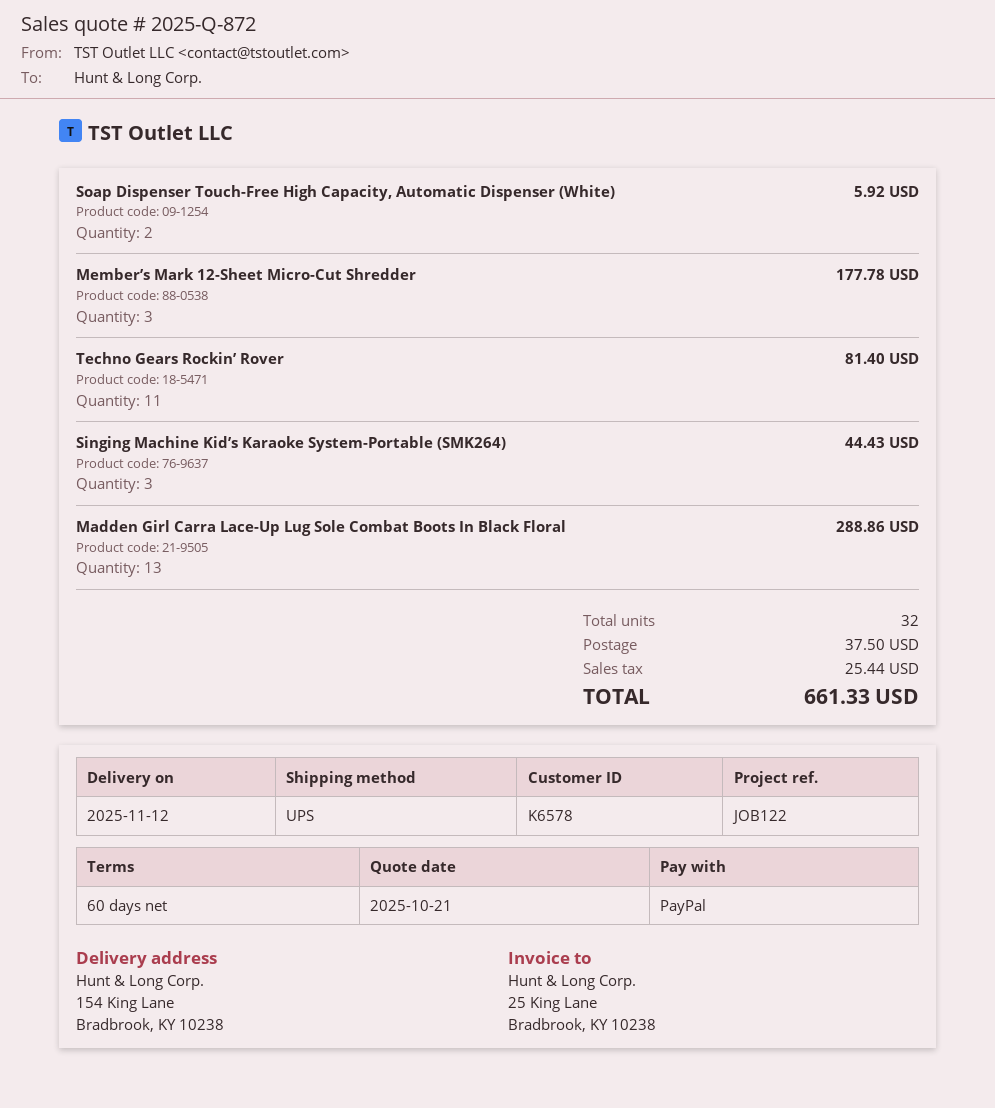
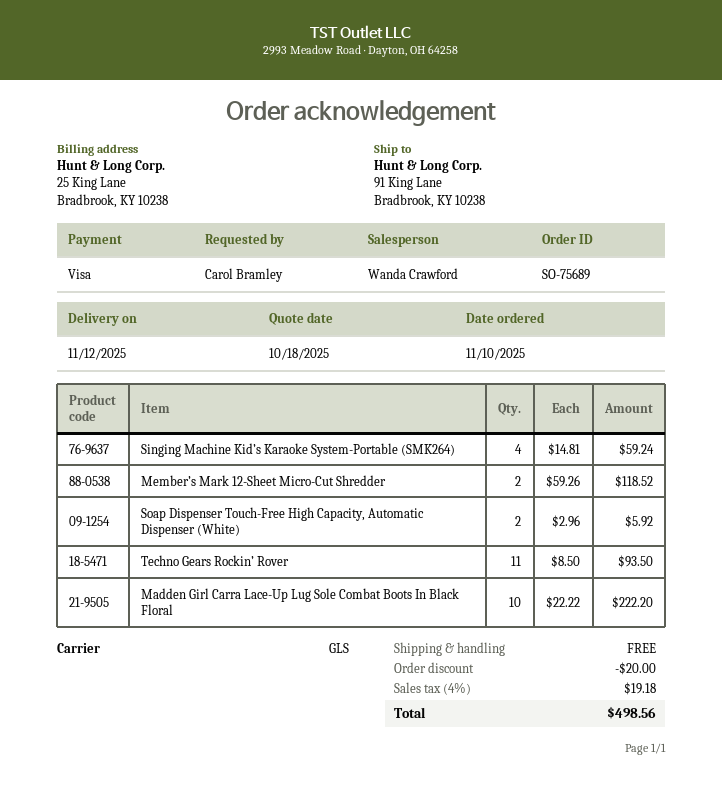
quote date: 2025-10-21 -> 2025-10-18
payment method: PayPal -> Visa
shipping method: UPS -> GLS
ship to: 154 King Lane, Bradbrook, KY 10238 -> 91 King Lane, Bradbrook, KY 10238
Member’s Mark 12-Sheet Micro-Cut Shredder: 3 for 177.78 -> 2 for 118.52
Techno Gears Rockin’ Rover: 11 for 81.40 -> 11 for 93.50
Singing Machine Kid’s Karaoke System-Portable (SMK264): 3 for 44.43 -> 4 for 59.24
Madden Girl Carra Lace-Up Lug Sole Combat Boots In Black Floral: 13 for 288.86 -> 10 for 222.20
discount: none -> 20.00
shipping: 37.50 -> 0.00
tax: 25.44 -> 19.18
total: 661.33 -> 498.56

